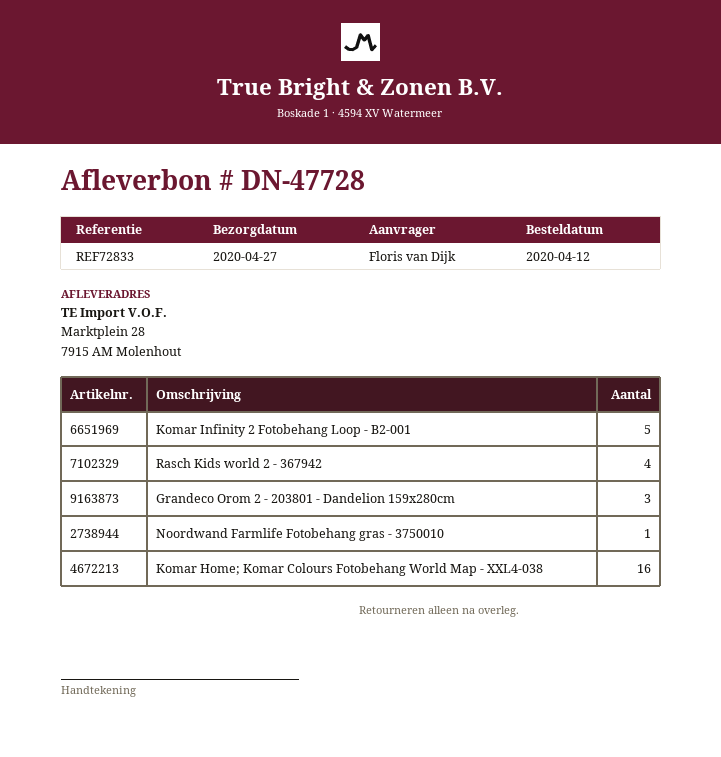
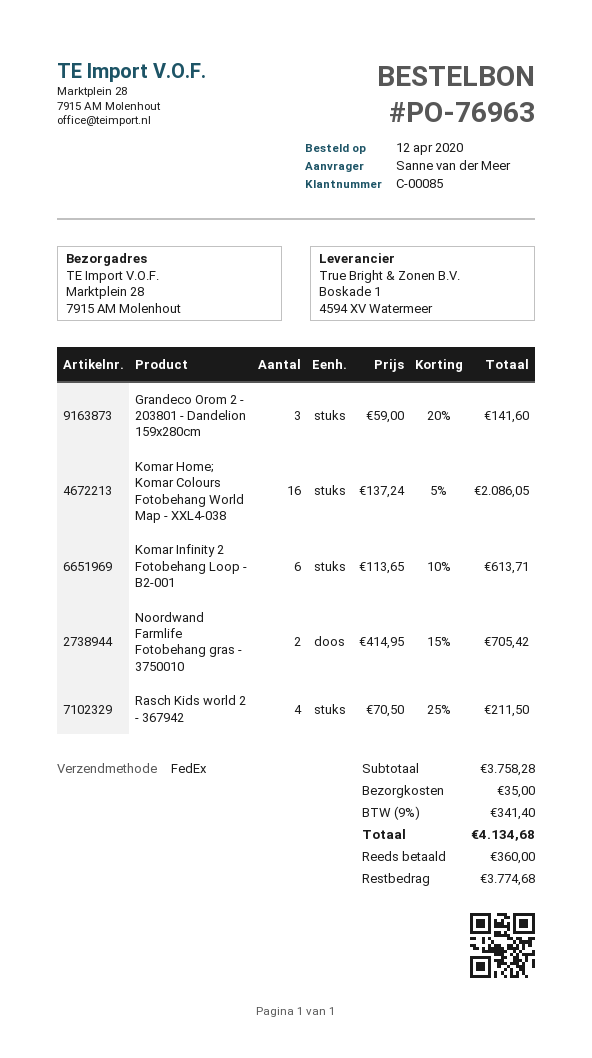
ordered by: Floris van Dijk -> Sanne van der Meer
Komar Infinity 2 Fotobehang Loop - B2-001: 5 -> 6
Noordwand Farmlife Fotobehang gras - 3750010: 1 -> 2

